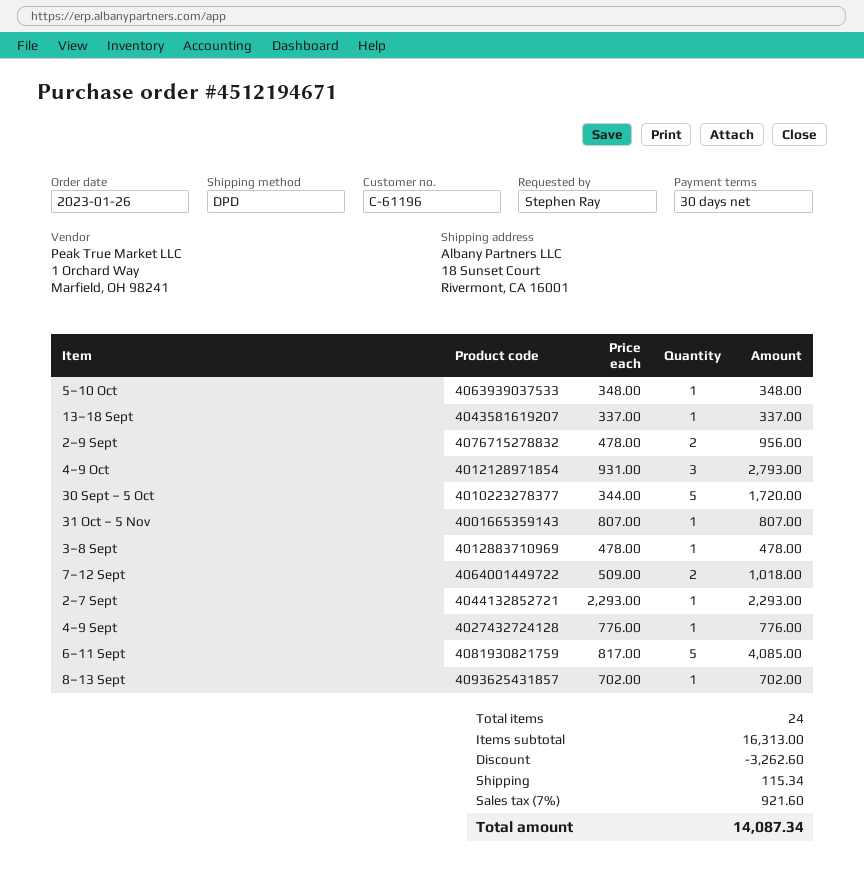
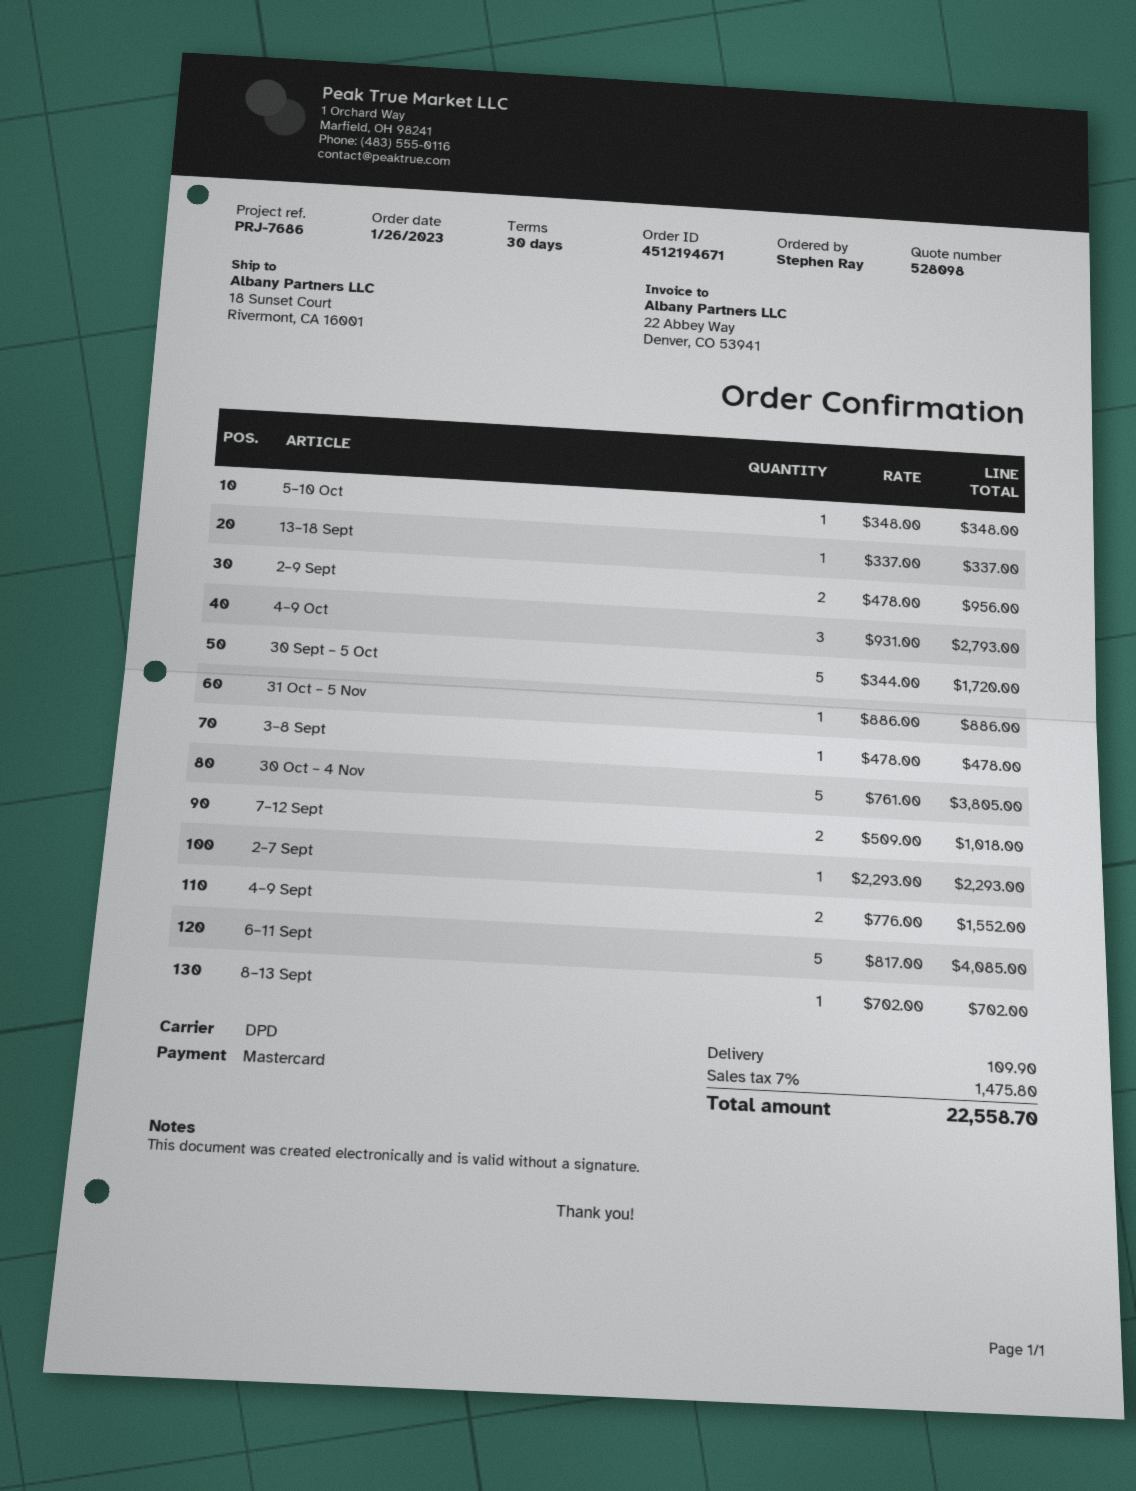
31 Oct – 5 Nov: 1 x 807.00 = 807.00 -> 1 x 886.00 = 886.00
4–9 Sept: 1 x 776.00 = 776.00 -> 2 x 776.00 = 1552.00
30 Oct – 4 Nov: none -> 5 x 761.00 = 3805.00
discount: 3262.60 -> none
shipping: 115.34 -> 109.90
tax: 7% = 921.60 -> 7% = 1475.80
total: 14087.34 -> 22558.70

